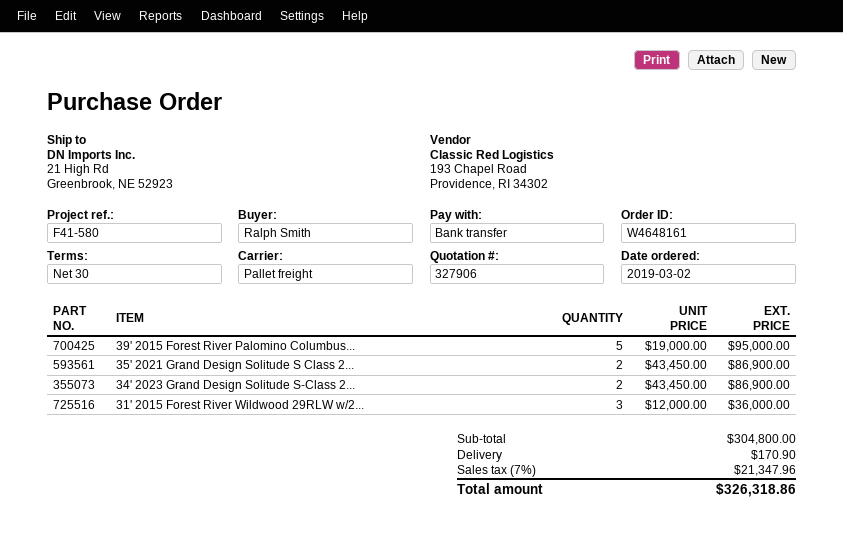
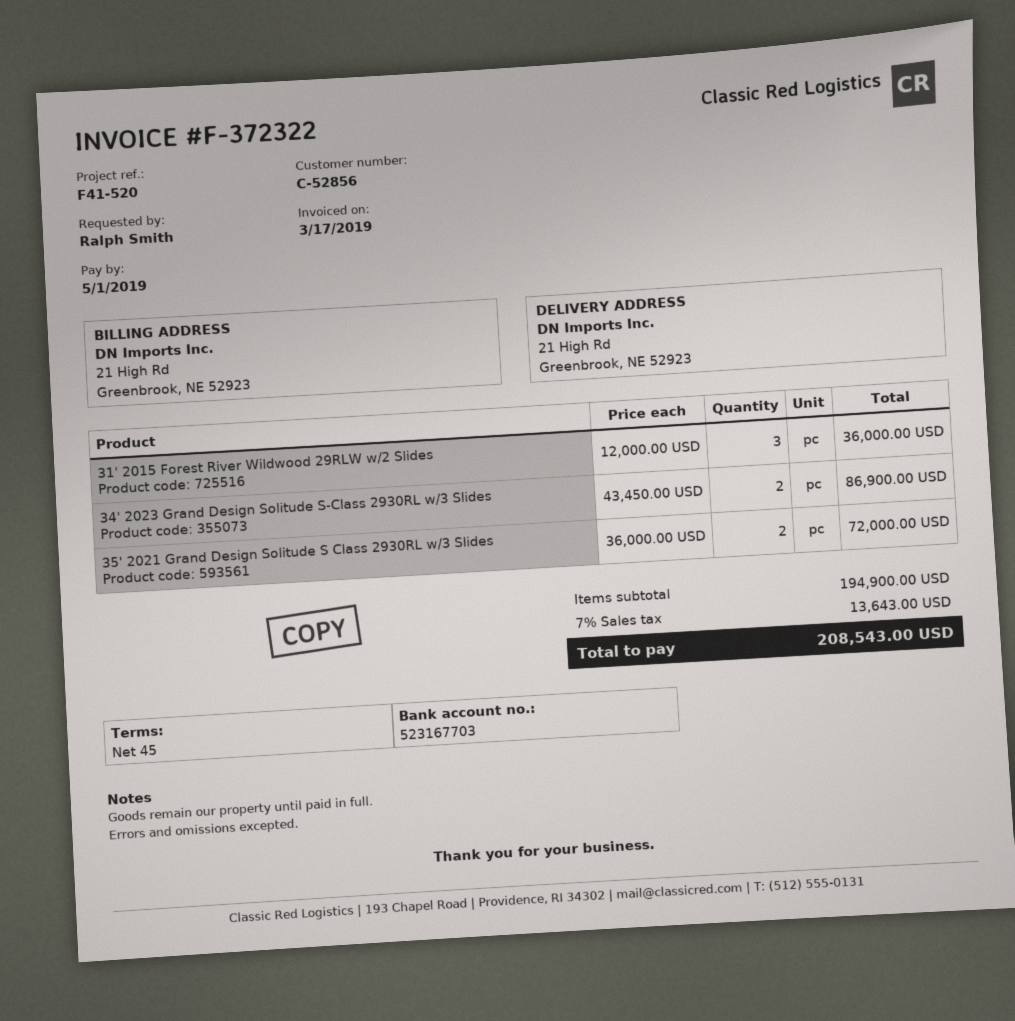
payment terms: 30 days -> 45 days
reference: F41-580 -> F41-520
39' 2015 Forest River Palomino Columbus...: 5 x 19000.00 = 95000.00 -> none
35' 2021 Grand Design Solitude S Class 2...: 2 x 43450.00 = 86900.00 -> 2 x 36000.00 = 72000.00
subtotal: 304800.00 -> 194900.00
shipping: 170.90 -> none
tax: 7% = 21347.96 -> 7% = 13643.00
total: 326318.86 -> 208543.00

